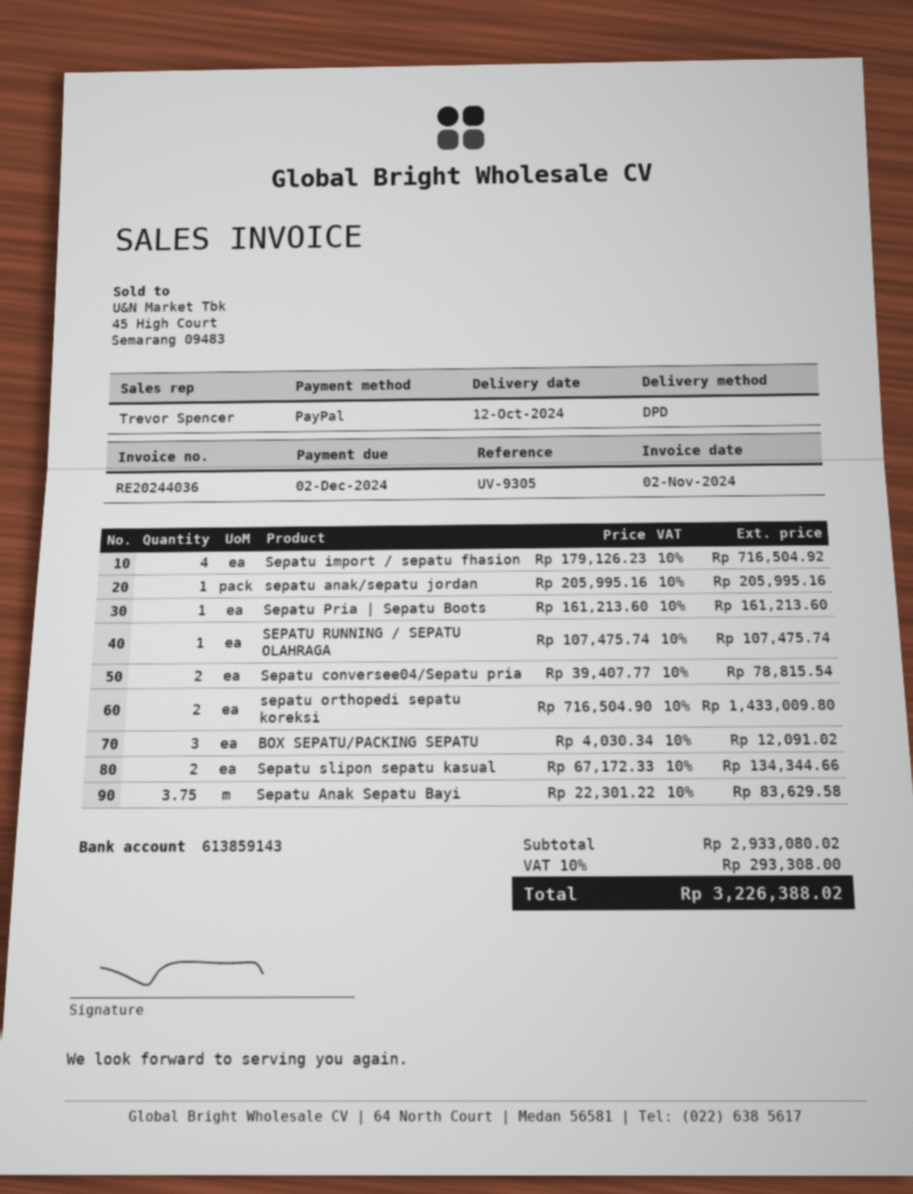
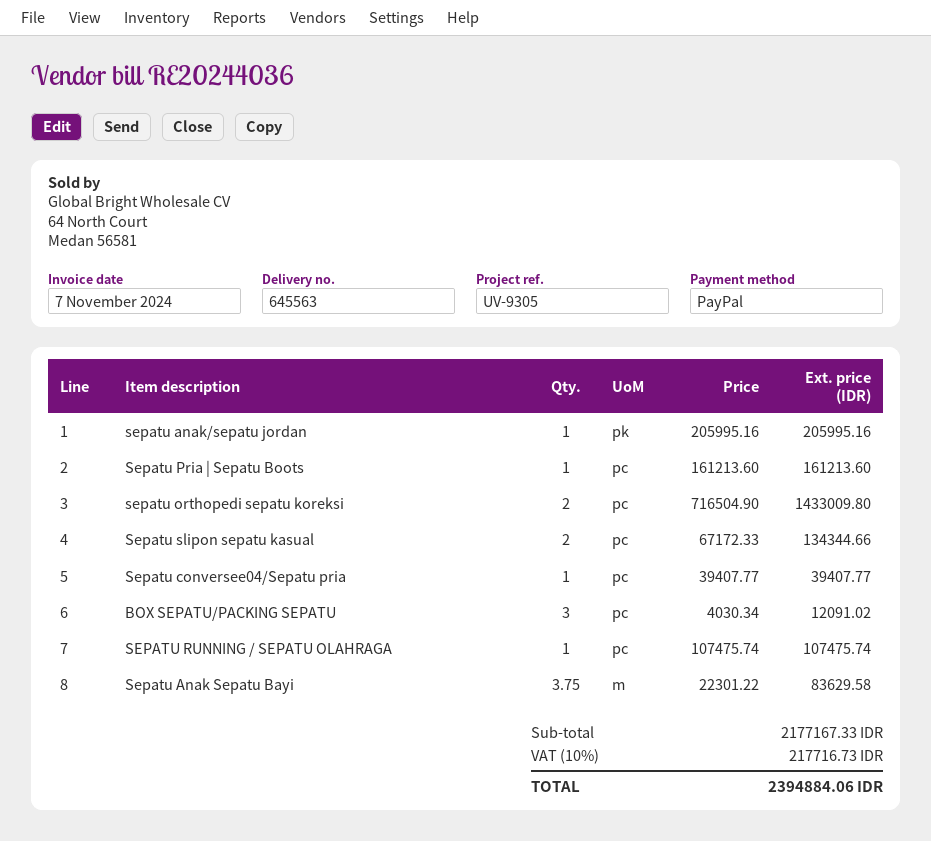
invoice date: 2024-11-02 -> 2024-11-07
Sepatu import / sepatu fhasion: 4 x 179126.23 = 716504.92 -> none
Sepatu conversee04/Sepatu pria: 2 x 39407.77 = 78815.54 -> 1 x 39407.77 = 39407.77
subtotal: 2933080.02 -> 2177167.33
tax: 10% = 293308.00 -> 10% = 217716.73
total: 3226388.02 -> 2394884.06

